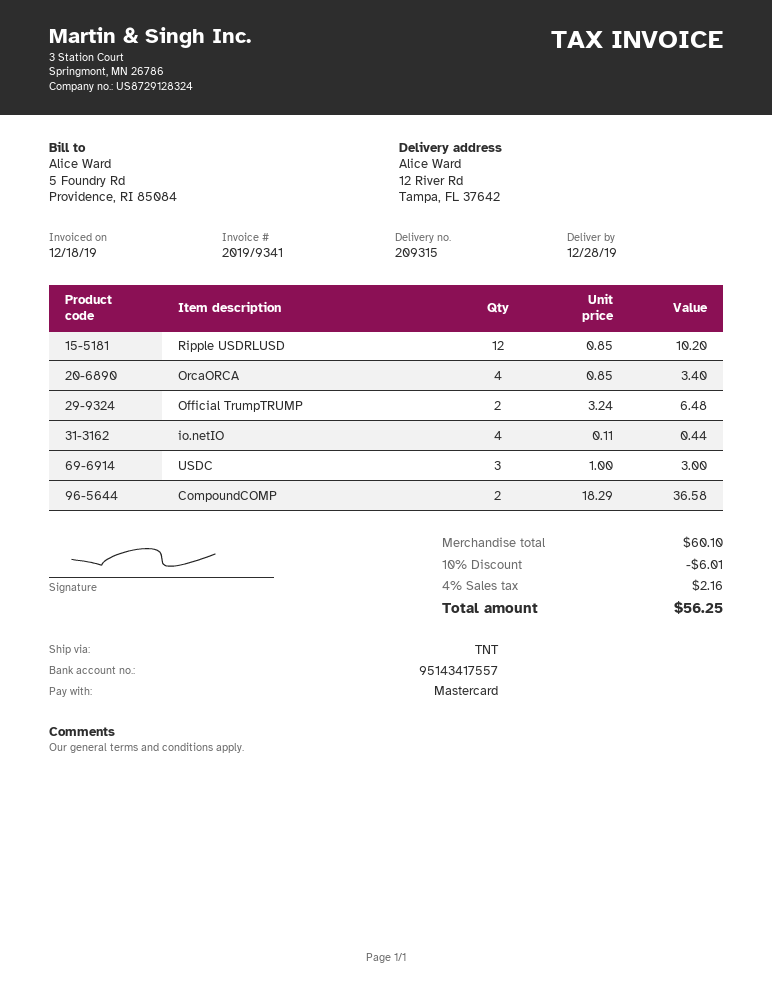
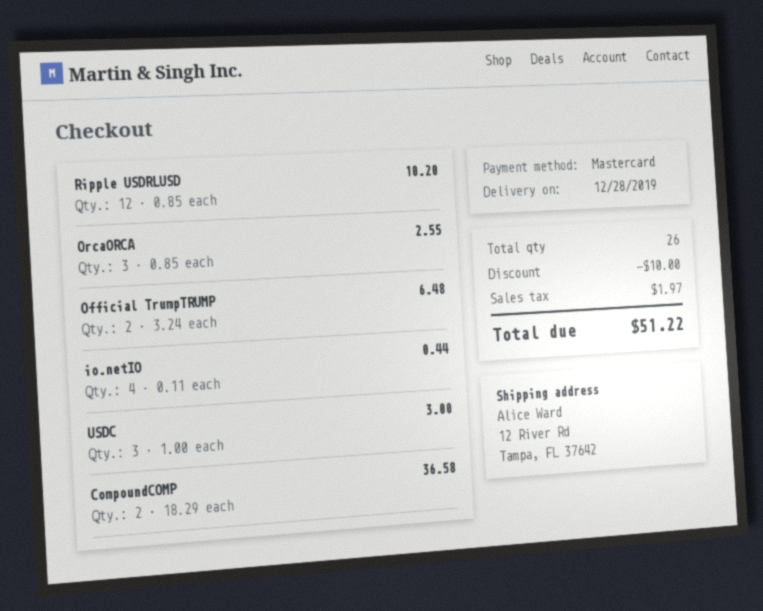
OrcaORCA: 4 x 0.85 = 3.40 -> 3 x 0.85 = 2.55
discount: 6.01 -> 10.00
tax: 2.16 -> 1.97
total: 56.25 -> 51.22

